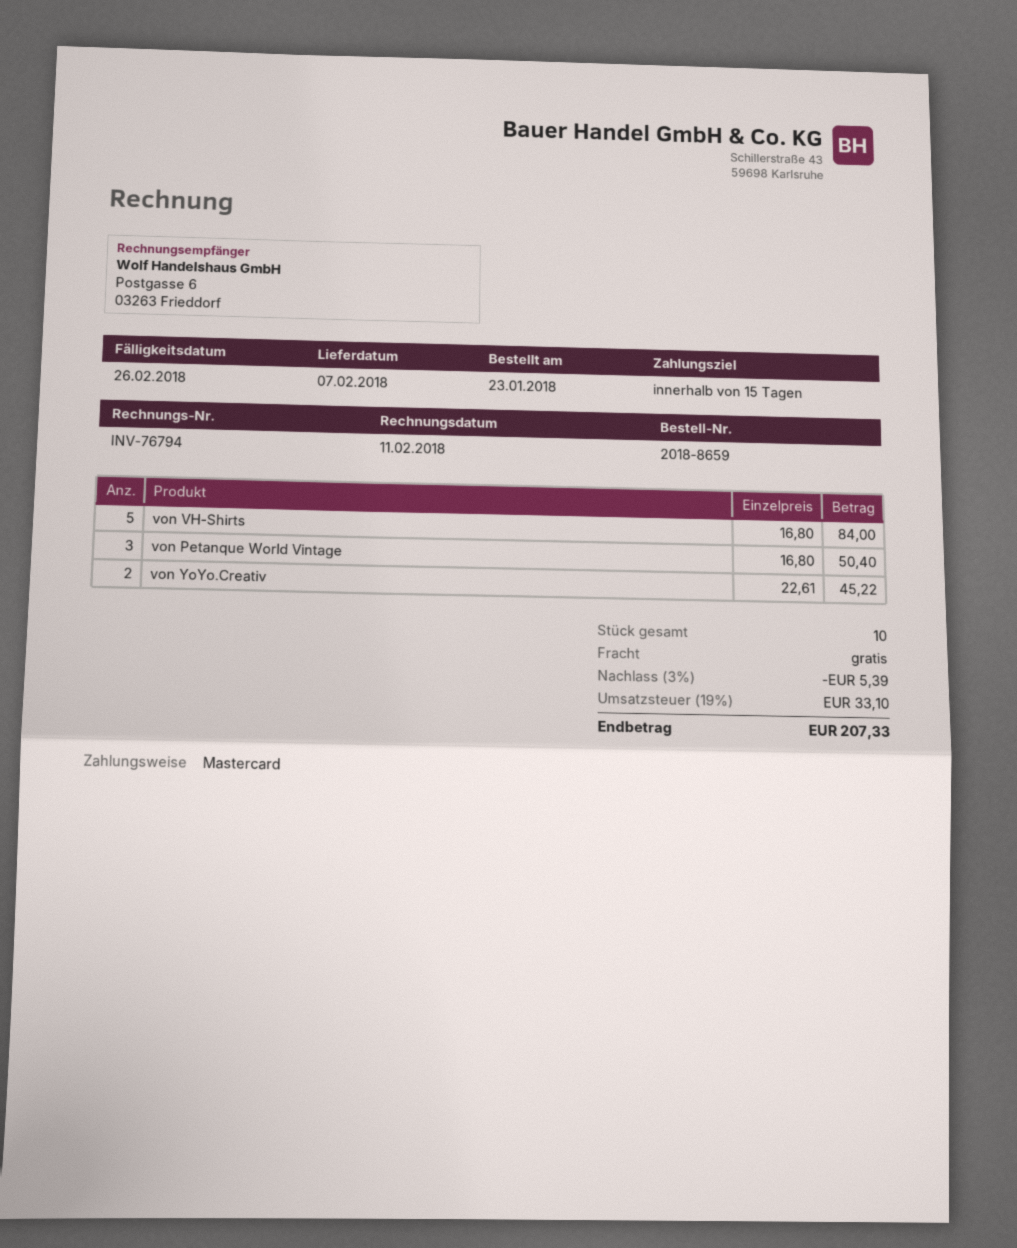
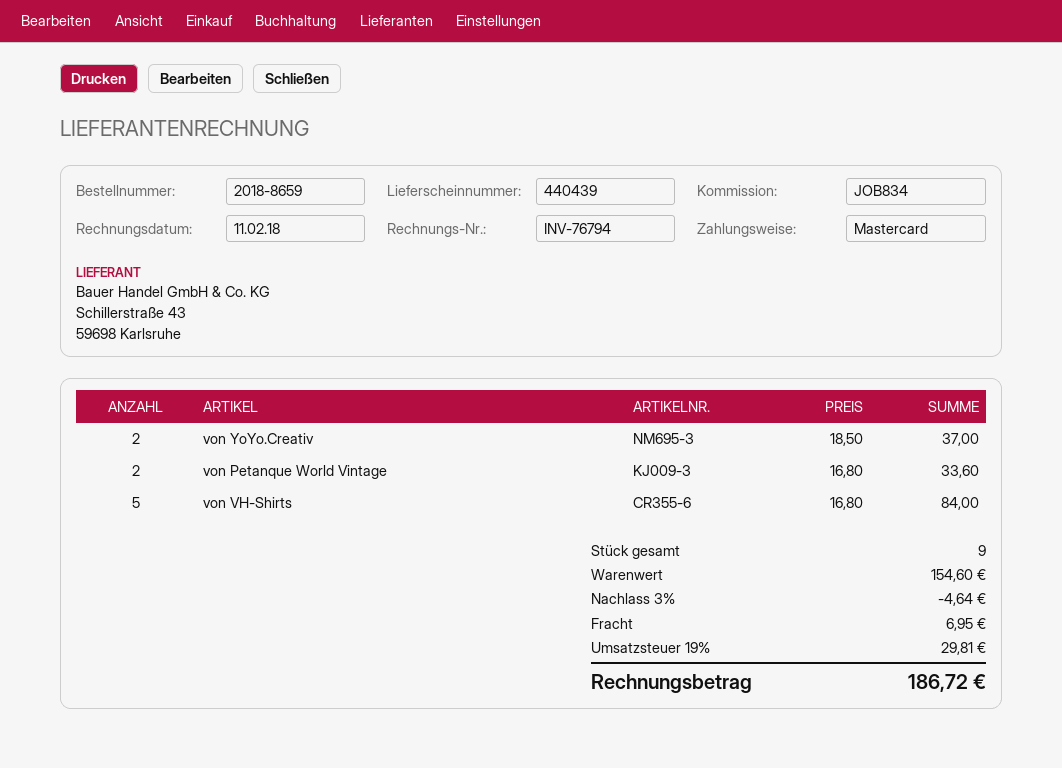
von Petanque World Vintage: 3 x 16.80 = 50.40 -> 2 x 16.80 = 33.60
von YoYo.Creativ: 2 x 22.61 = 45.22 -> 2 x 18.50 = 37.00
total quantity: 10 -> 9
discount: 3% = 5.39 -> 3% = 4.64
shipping: 0.00 -> 6.95
tax: 19% = 33.10 -> 19% = 29.81
total: 207.33 -> 186.72

